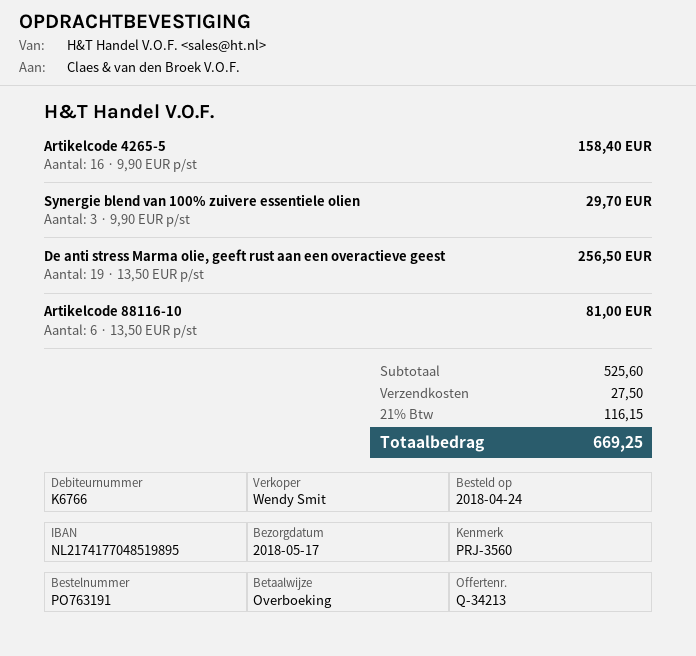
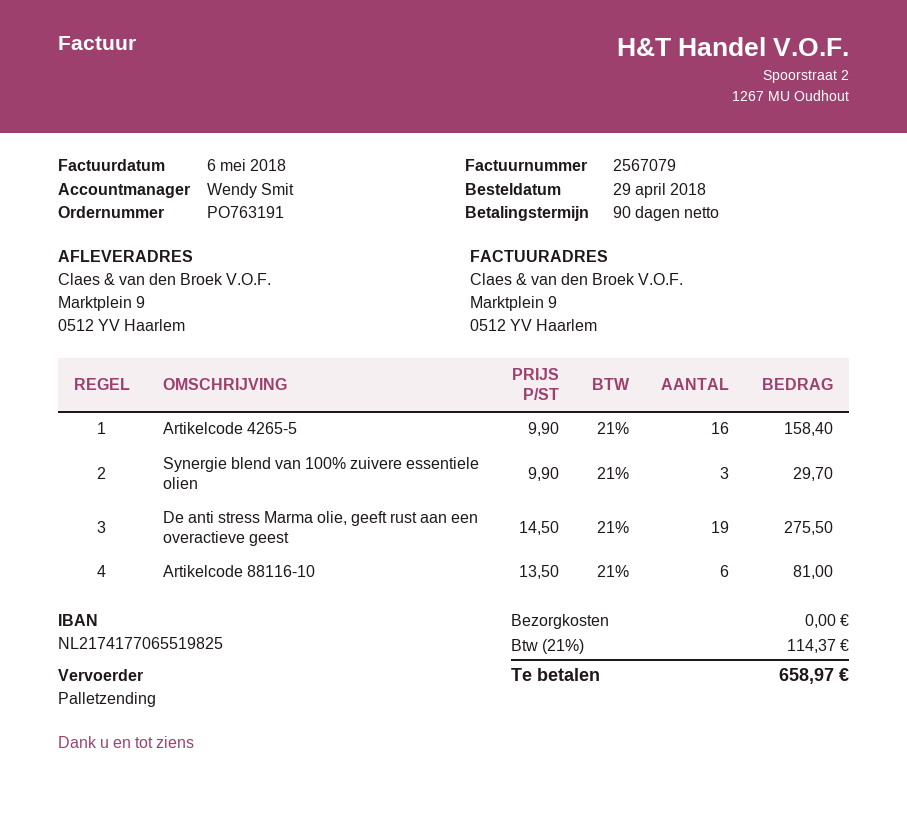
order date: 2018-04-24 -> 2018-04-29
bank account: NL2174177048519895 -> NL2174177065519825
De anti stress Marma olie, geeft rust aan een overactieve geest: 19 x 13.50 = 256.50 -> 19 x 14.50 = 275.50
shipping: 27.50 -> 0.00
tax: 21% = 116.15 -> 21% = 114.37
total: 669.25 -> 658.97

